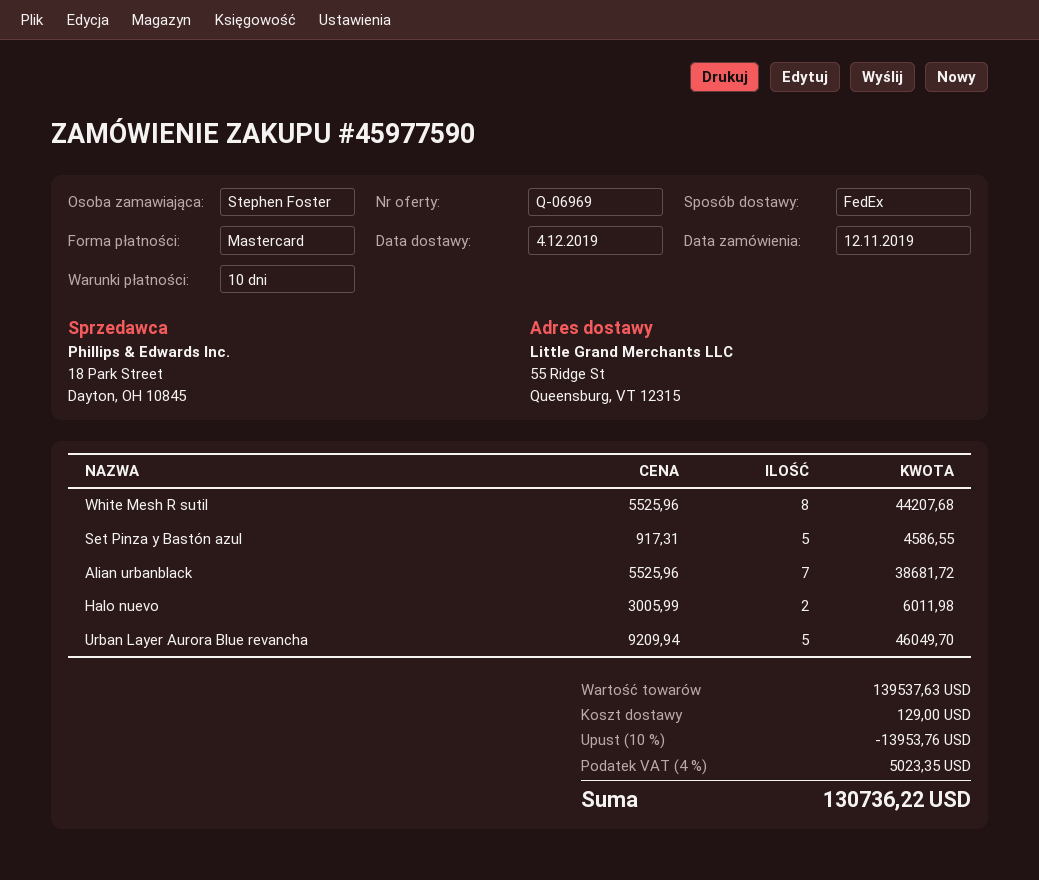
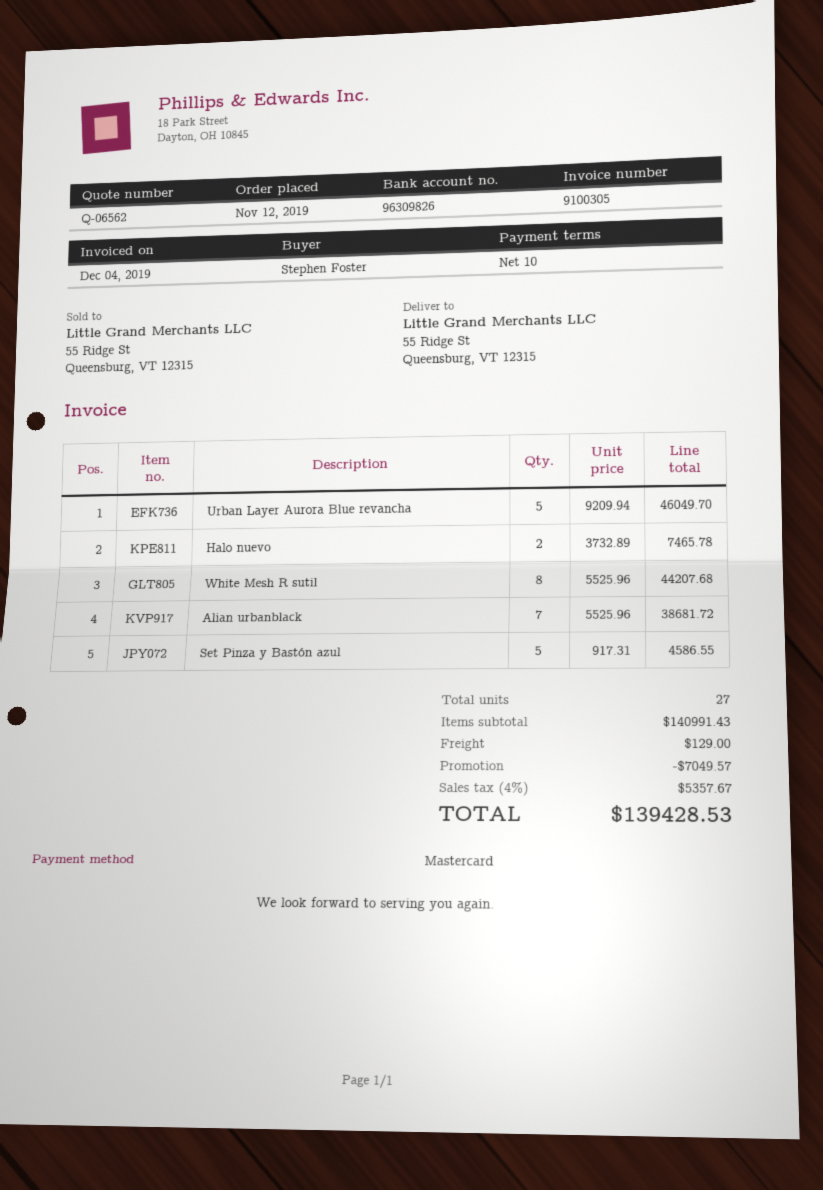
quote number: Q-06969 -> Q-06562
Halo nuevo: 2 x 3005.99 = 6011.98 -> 2 x 3732.89 = 7465.78
subtotal: 139537.63 -> 140991.43
discount: 13953.76 -> 7049.57
tax: 4% = 5023.35 -> 4% = 5357.67
total: 130736.22 -> 139428.53

